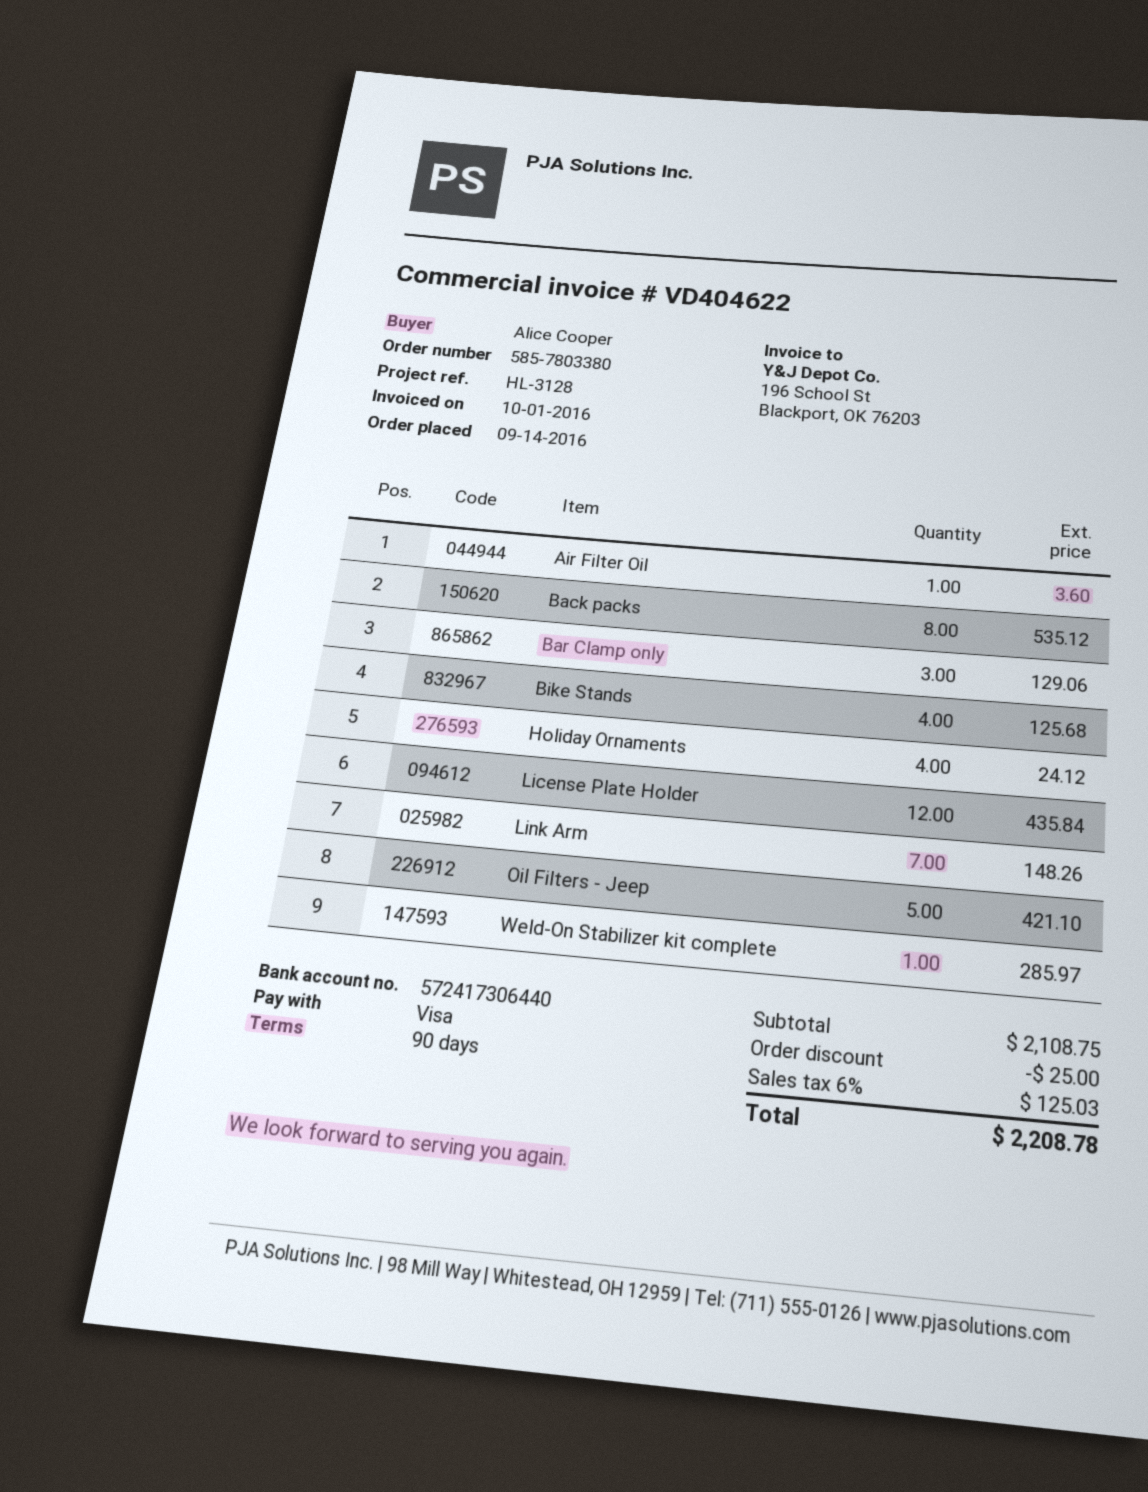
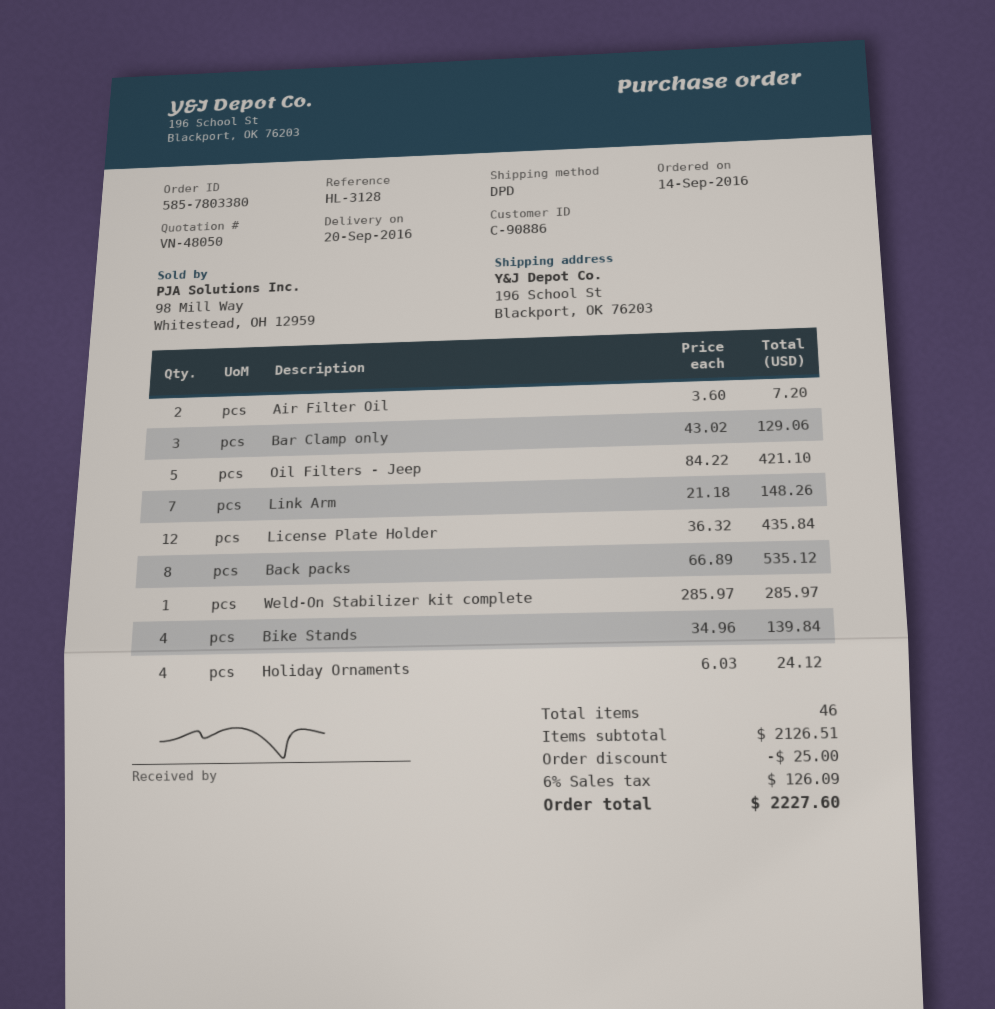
Air Filter Oil: 1 for 3.60 -> 2 for 7.20
Bike Stands: 4 for 125.68 -> 4 for 139.84
subtotal: 2108.75 -> 2126.51
tax: 6% = 125.03 -> 6% = 126.09
total: 2208.78 -> 2227.60

